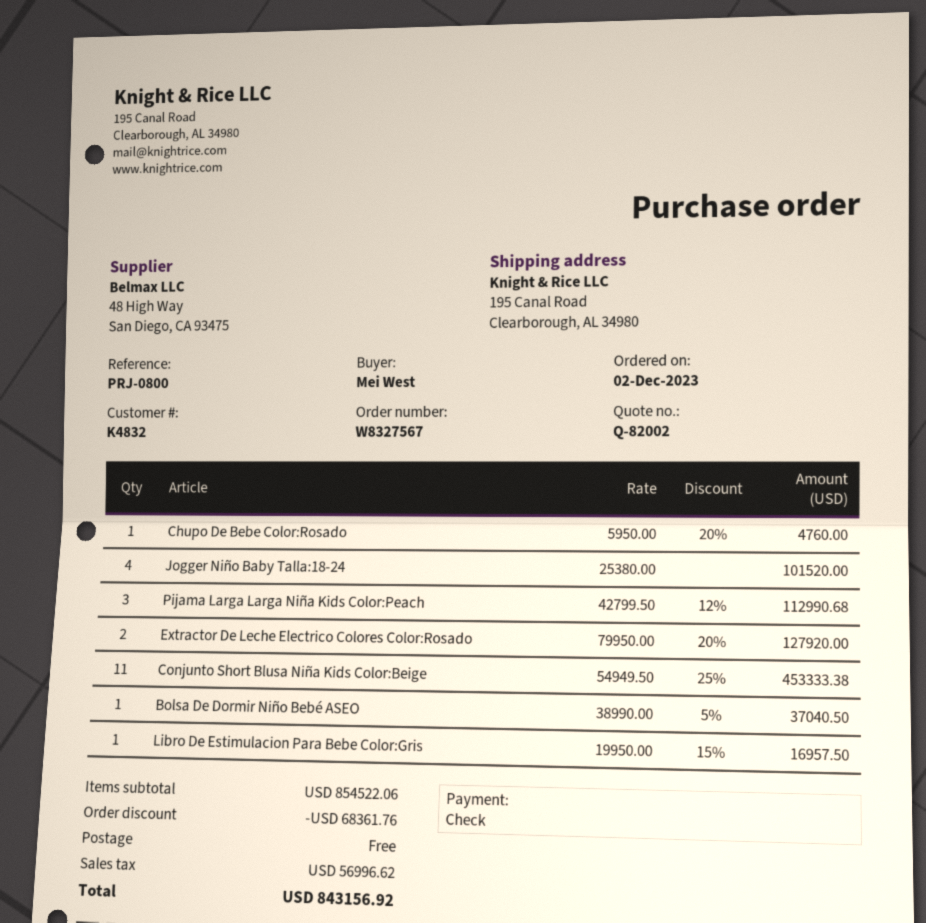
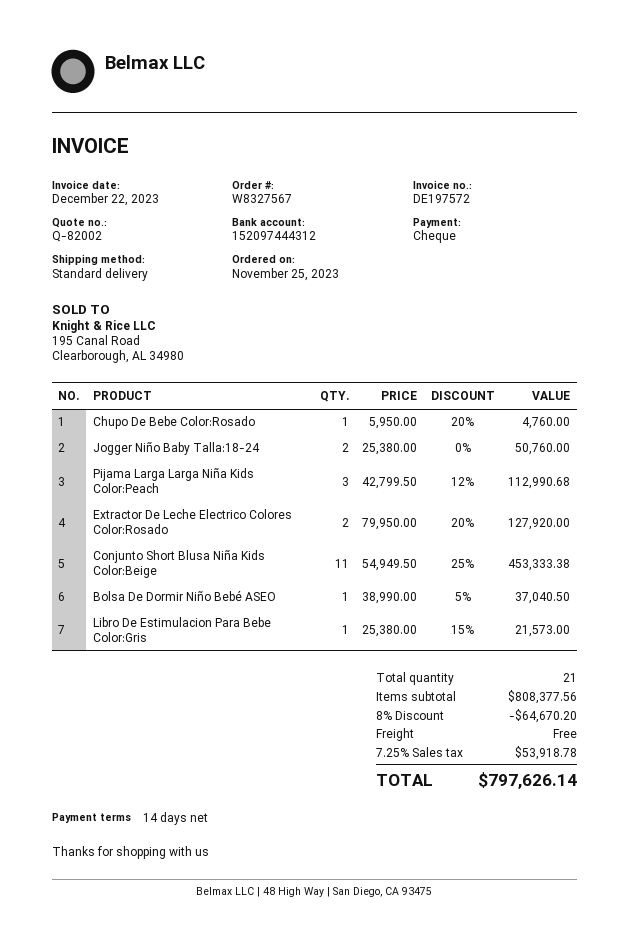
order date: 2023-12-02 -> 2023-11-25
Jogger Niño Baby Talla:18-24: 4 x 25380.00 = 101520.00 -> 2 x 25380.00 = 50760.00
Libro De Estimulacion Para Bebe Color:Gris: 1 x 19950.00 - 15% = 16957.50 -> 1 x 25380.00 - 15% = 21573.00
subtotal: 854522.06 -> 808377.56
discount: 68361.76 -> 64670.20
tax: 56996.62 -> 53918.78
total: 843156.92 -> 797626.14

